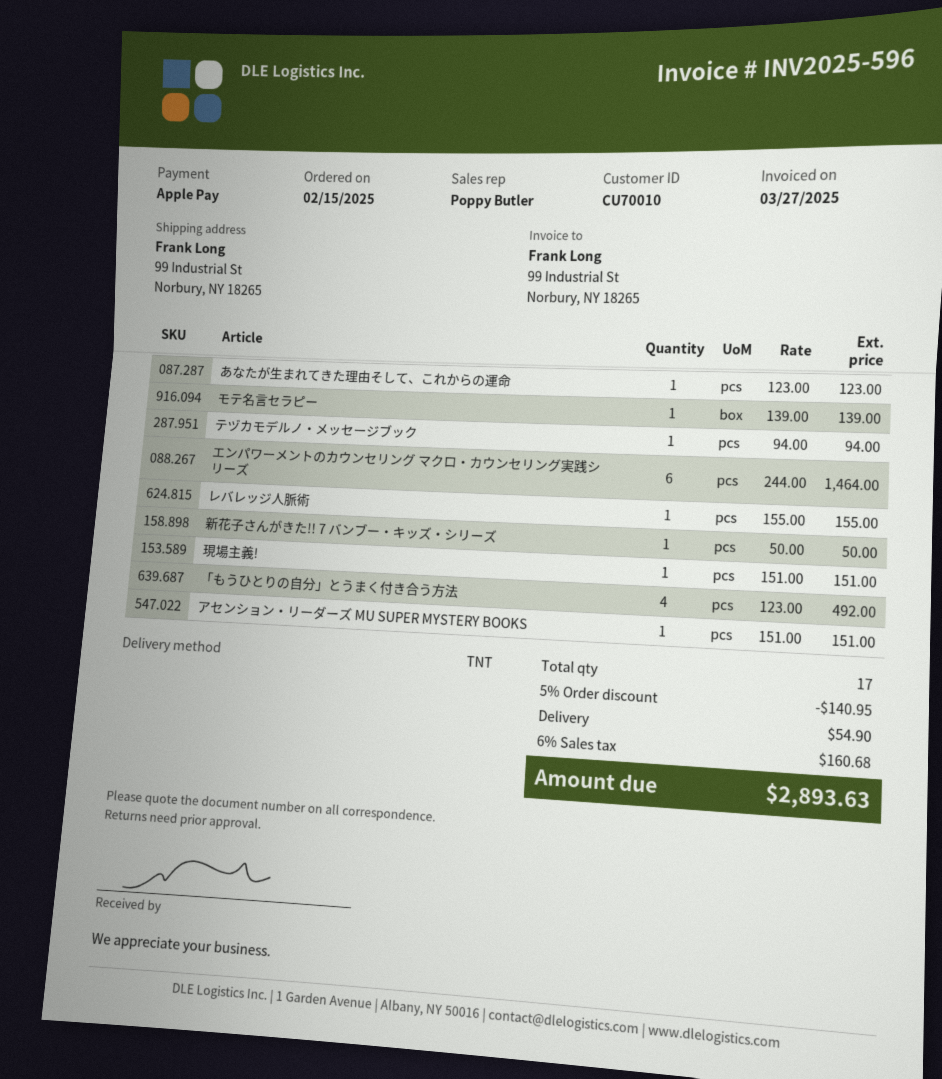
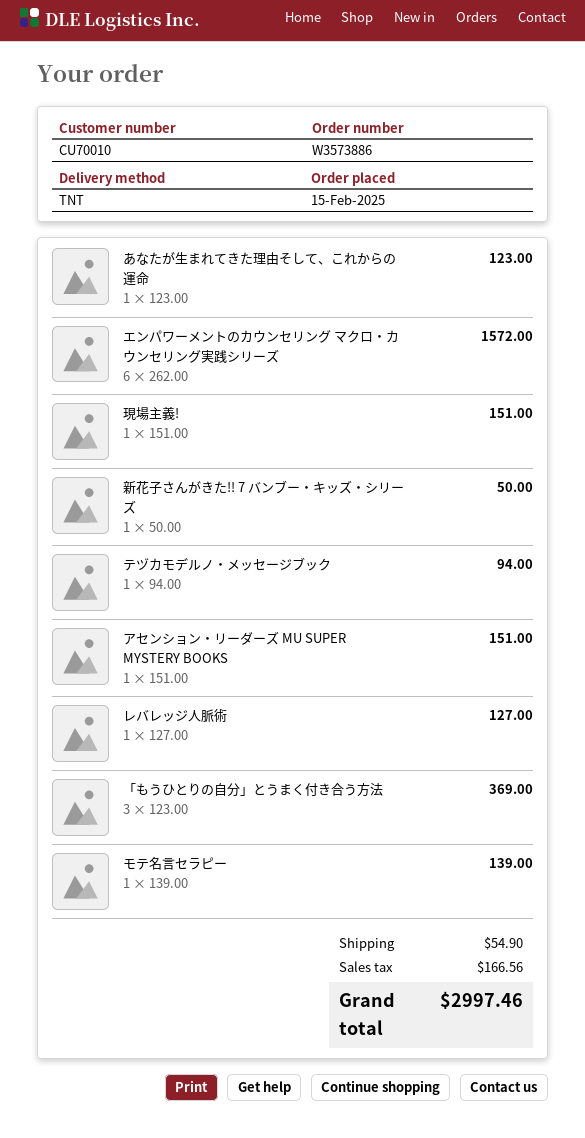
エンパワーメントのカウンセリング マクロ・カウンセリング実践シリーズ: 6 x 244.00 = 1464.00 -> 6 x 262.00 = 1572.00
レバレッジ人脈術: 1 x 155.00 = 155.00 -> 1 x 127.00 = 127.00
「もうひとりの自分」とうまく付き合う方法: 4 x 123.00 = 492.00 -> 3 x 123.00 = 369.00
discount: 5% = 140.95 -> none
tax: 160.68 -> 166.56
total: 2893.63 -> 2997.46

